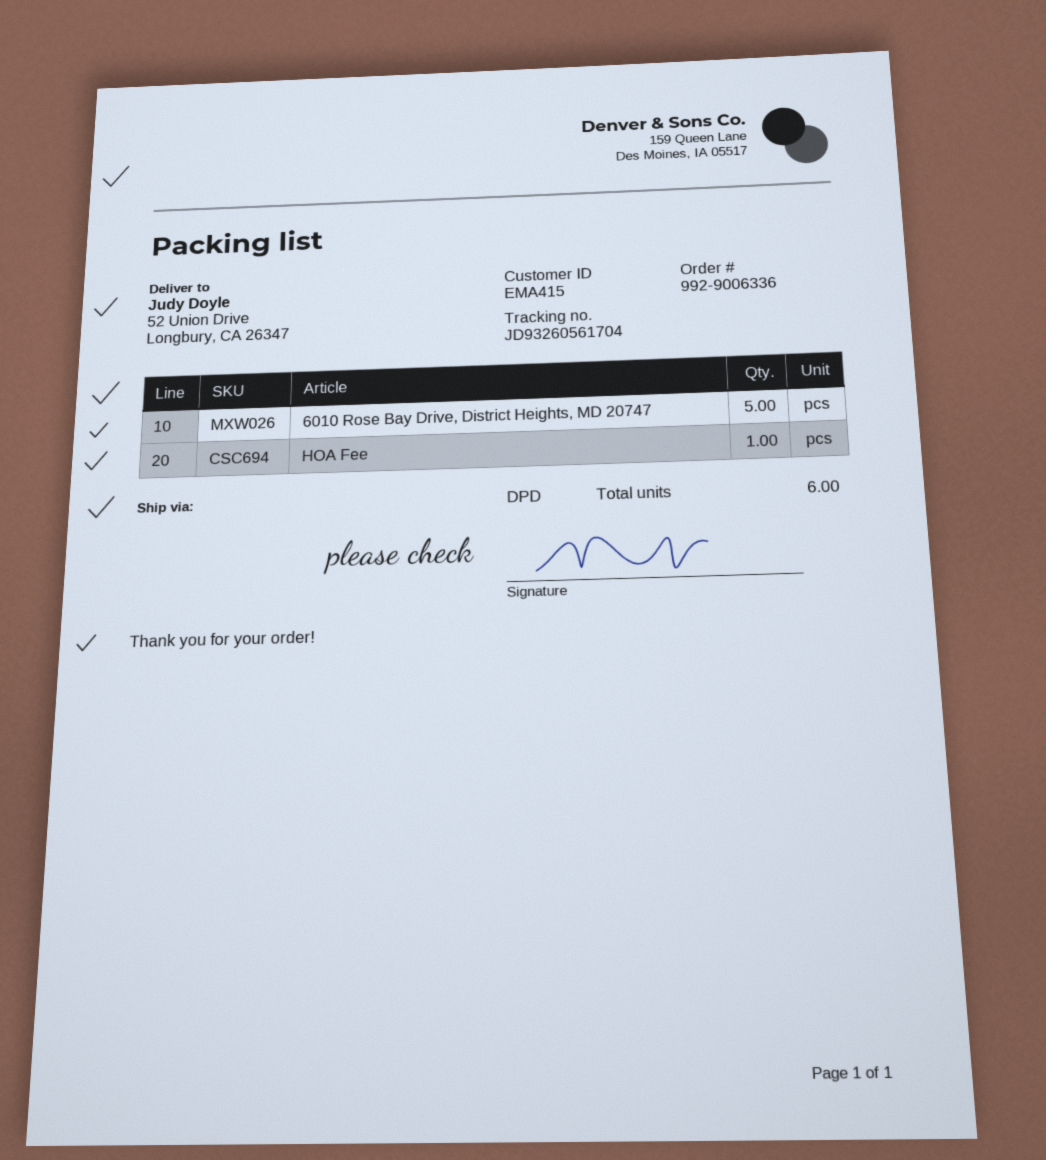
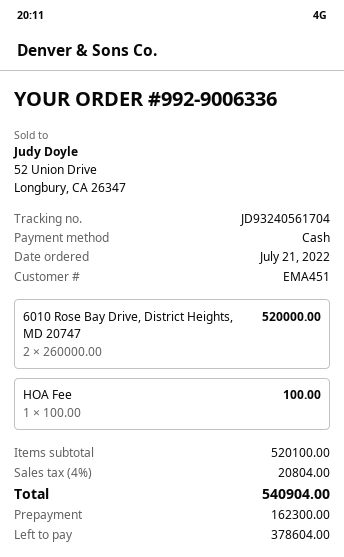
customer number: EMA415 -> EMA451
tracking number: JD93260561704 -> JD93240561704
6010 Rose Bay Drive, District Heights, MD 20747: 5 -> 2

